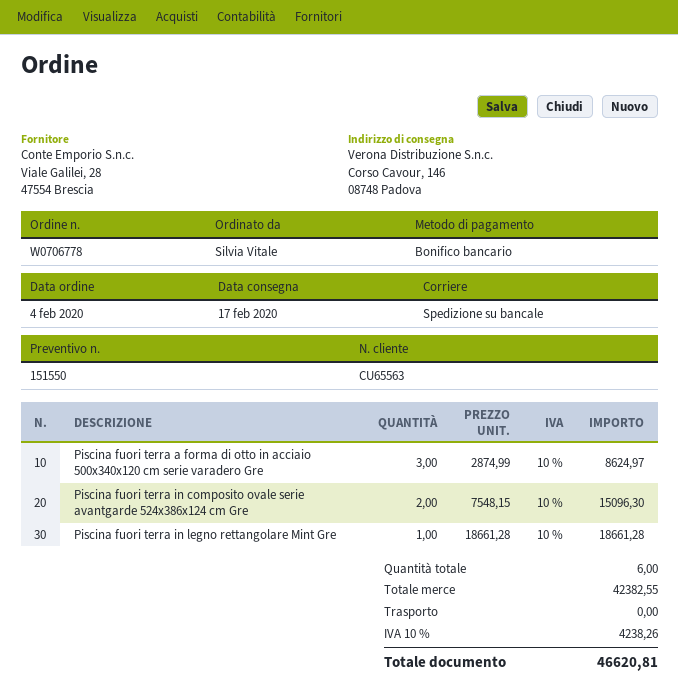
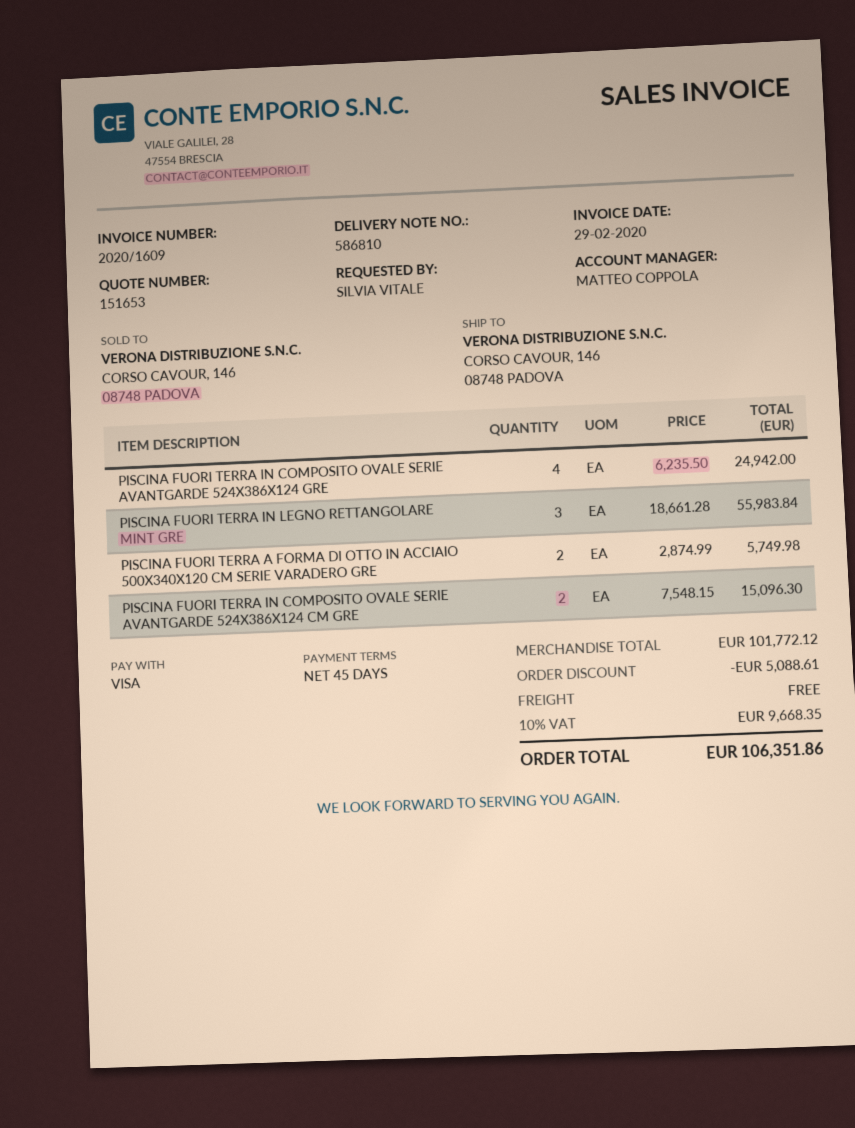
quote number: 151550 -> 151653
payment method: bank transfer -> Visa
Piscina fuori terra a forma di otto in acciaio 500x340x120 cm serie varadero Gre: 3 x 2874.99 = 8624.97 -> 2 x 2874.99 = 5749.98
Piscina fuori terra in legno rettangolare Mint Gre: 1 x 18661.28 = 18661.28 -> 3 x 18661.28 = 55983.84
PISCINA FUORI TERRA IN COMPOSITO OVALE SERIE AVANTGARDE 524X386X124 GRE: none -> 4 x 6235.50 = 24942.00
subtotal: 42382.55 -> 101772.12
discount: none -> 5088.61
tax: 10% = 4238.26 -> 10% = 9668.35
total: 46620.81 -> 106351.86

